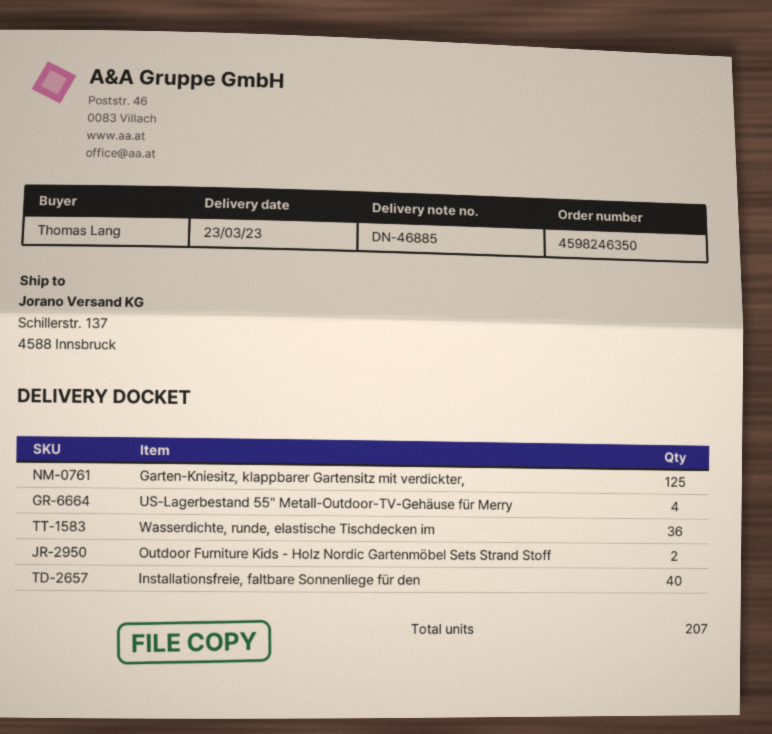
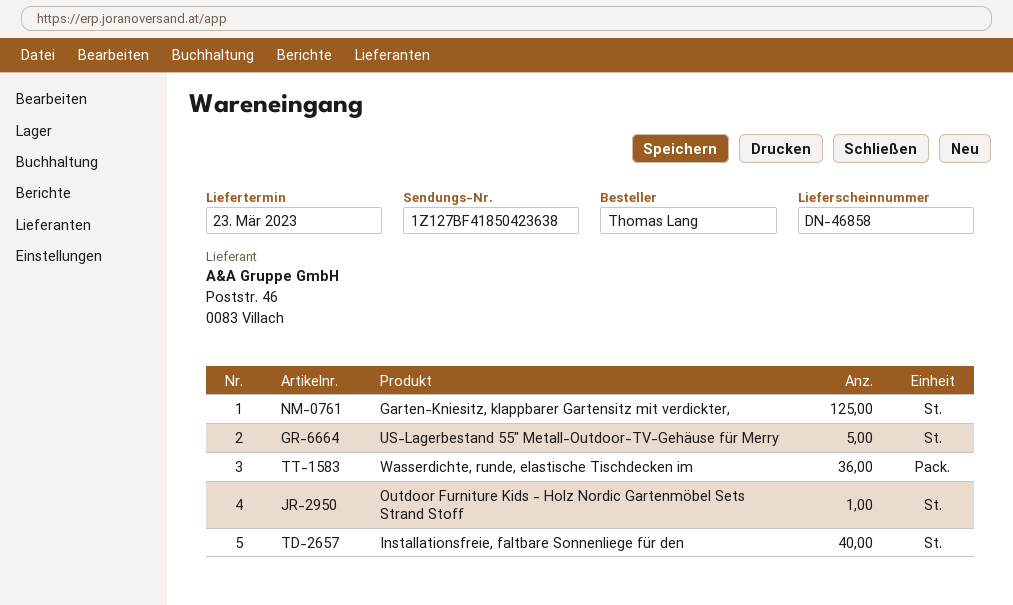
delivery note number: DN-46885 -> DN-46858
US-Lagerbestand 55" Metall-Outdoor-TV-Gehäuse für Merry: 4 -> 5
Outdoor Furniture Kids - Holz Nordic Gartenmöbel Sets Strand Stoff: 2 -> 1

